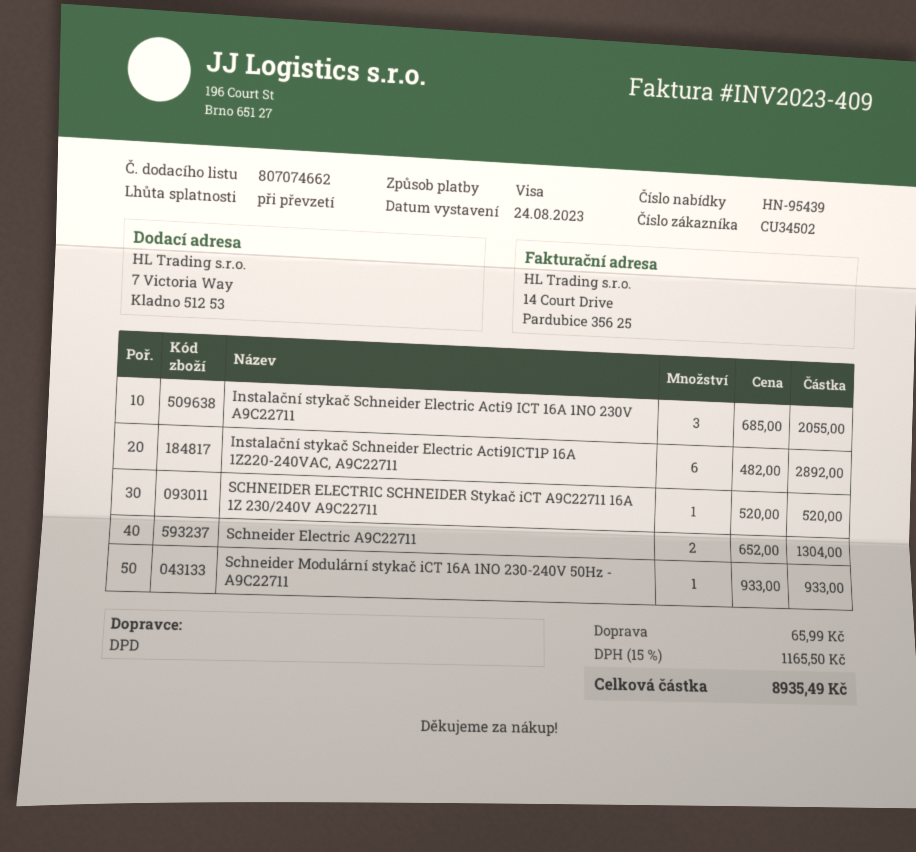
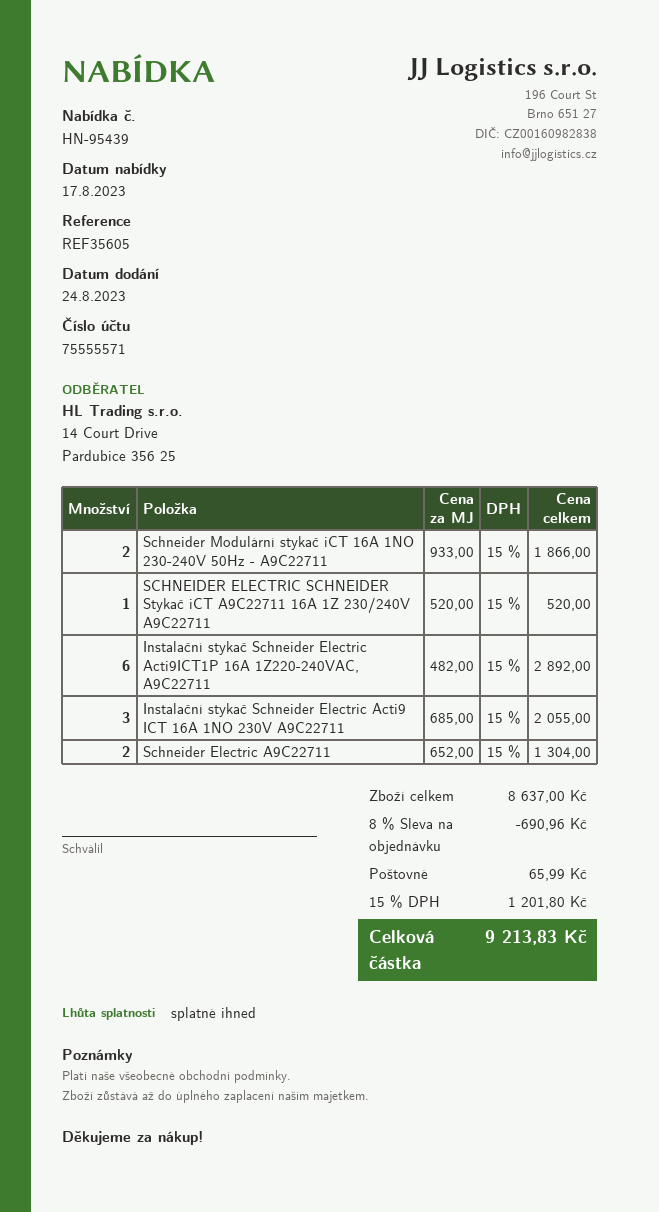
Schneider Modulární stykač iCT 16A 1NO 230-240V 50Hz - A9C22711: 1 x 933.00 = 933.00 -> 2 x 933.00 = 1866.00
discount: none -> 8% = 690.96
tax: 15% = 1165.50 -> 15% = 1201.80
total: 8935.49 -> 9213.83

